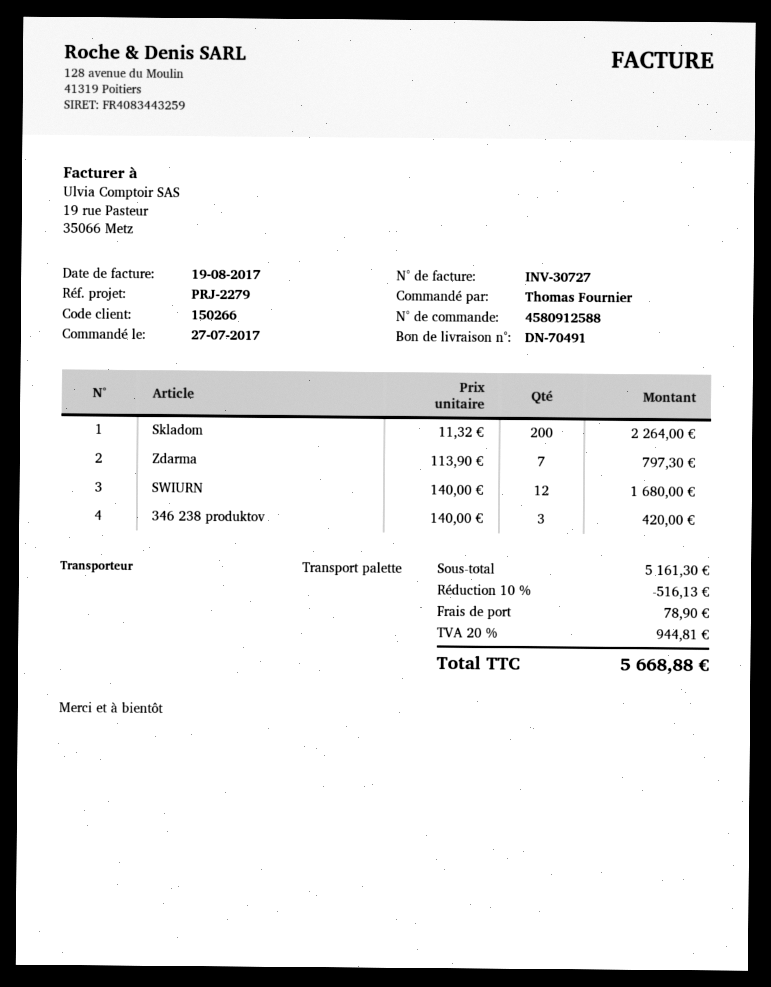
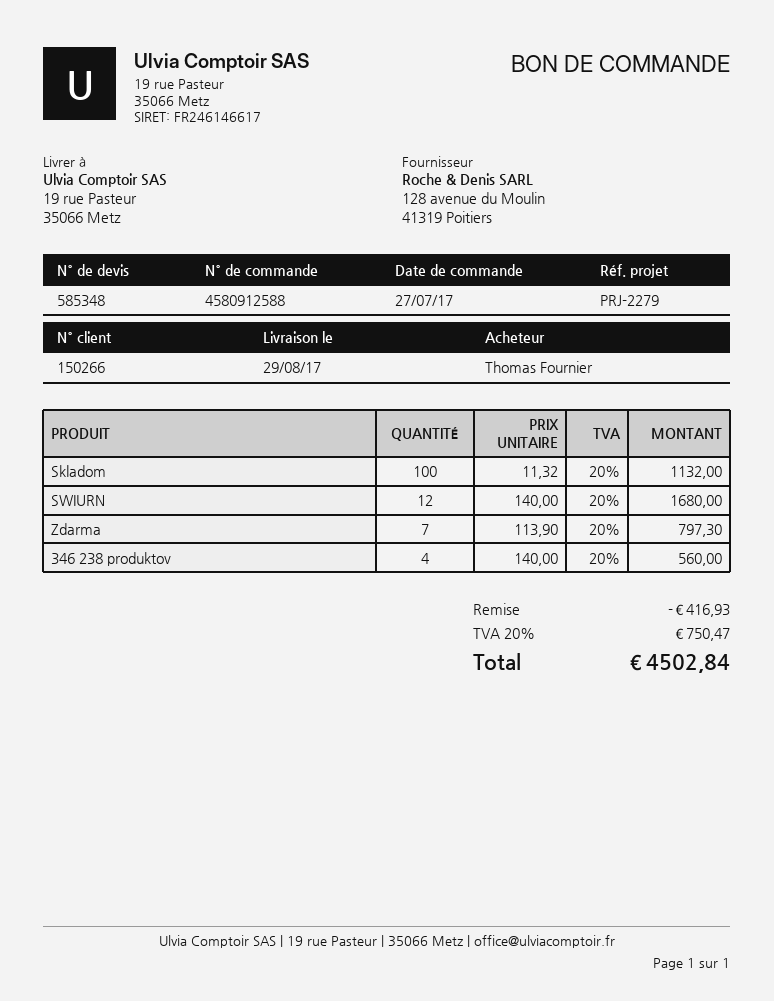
Skladom: 200 x 11.32 = 2264.00 -> 100 x 11.32 = 1132.00
346 238 produktov: 3 x 140.00 = 420.00 -> 4 x 140.00 = 560.00
discount: 516.13 -> 416.93
shipping: 78.90 -> none
tax: 20% = 944.81 -> 20% = 750.47
total: 5668.88 -> 4502.84

